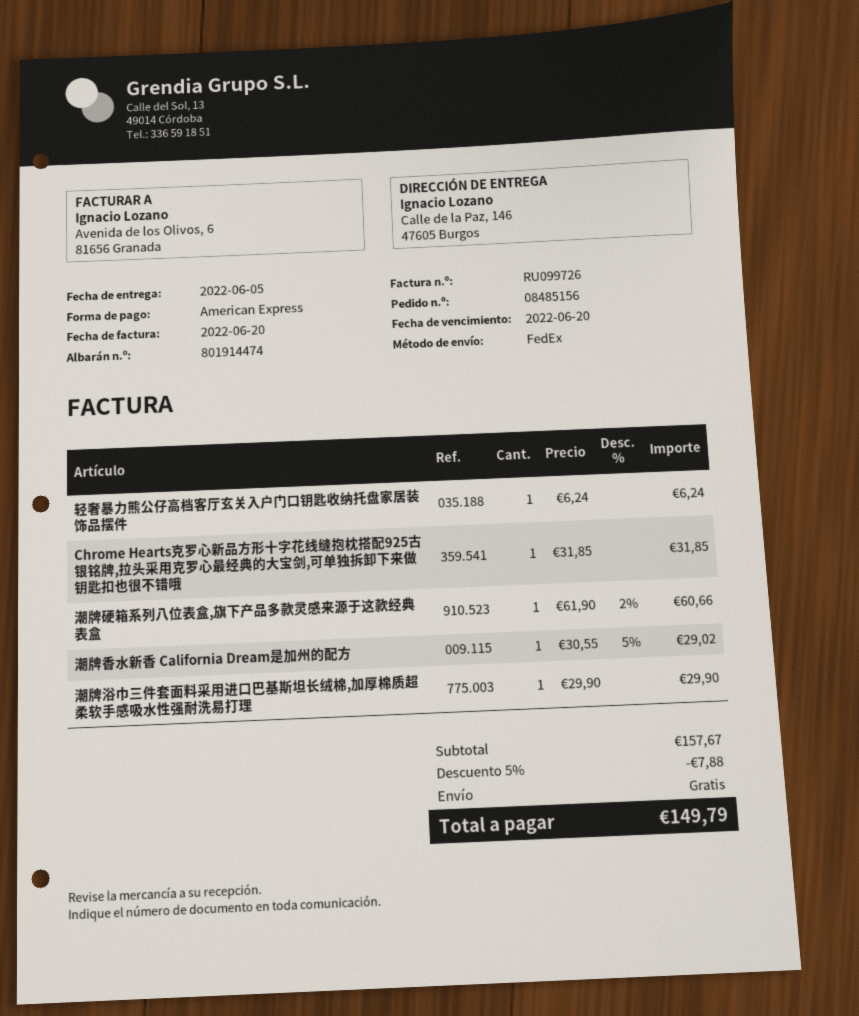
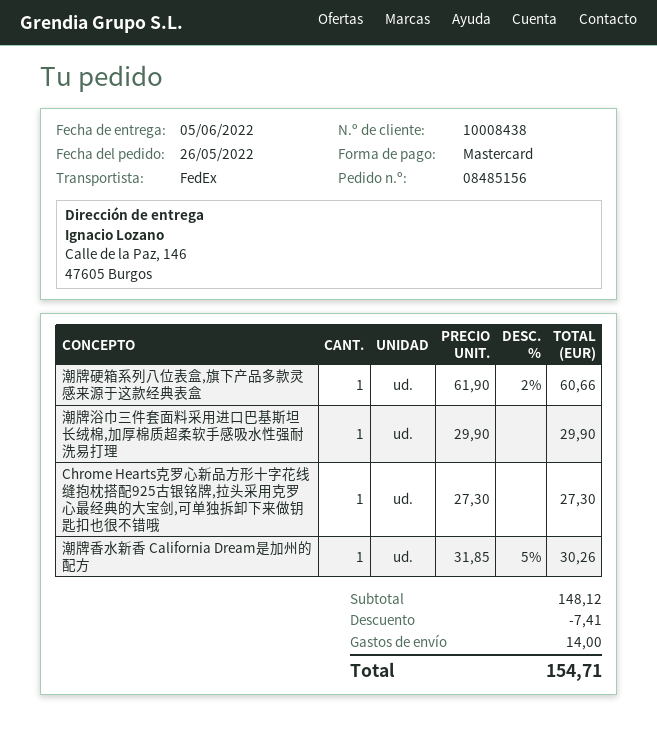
payment method: American Express -> Mastercard
轻奢暴力熊公仔高档客厅玄关入户门口钥匙收纳托盘家居装饰品摆件: 1 x 6.24 = 6.24 -> none
Chrome Hearts克罗心新品方形十字花线缝抱枕搭配925古银铭牌,拉头采用克罗心最经典的大宝剑,可单独拆卸下来做钥匙扣也很不错哦: 1 x 31.85 = 31.85 -> 1 x 27.30 = 27.30
潮牌香水新香 California Dream是加州的配方: 1 x 30.55 - 5% = 29.02 -> 1 x 31.85 - 5% = 30.26
subtotal: 157.67 -> 148.12
discount: 7.88 -> 7.41
shipping: 0.00 -> 14.00
total: 149.79 -> 154.71

